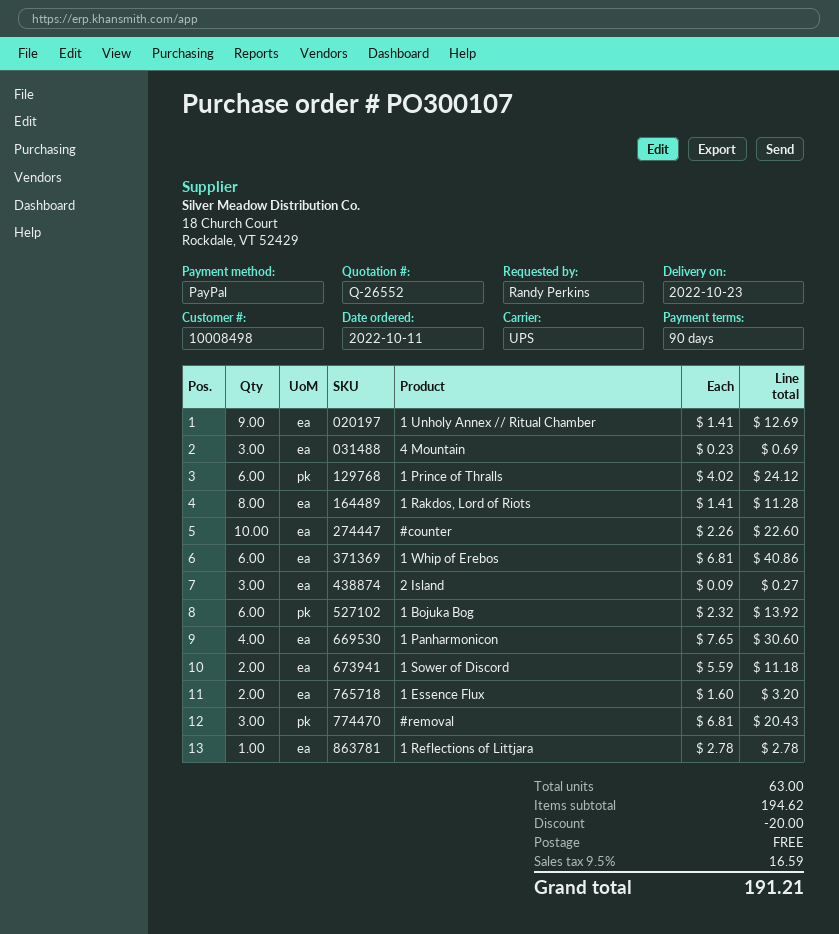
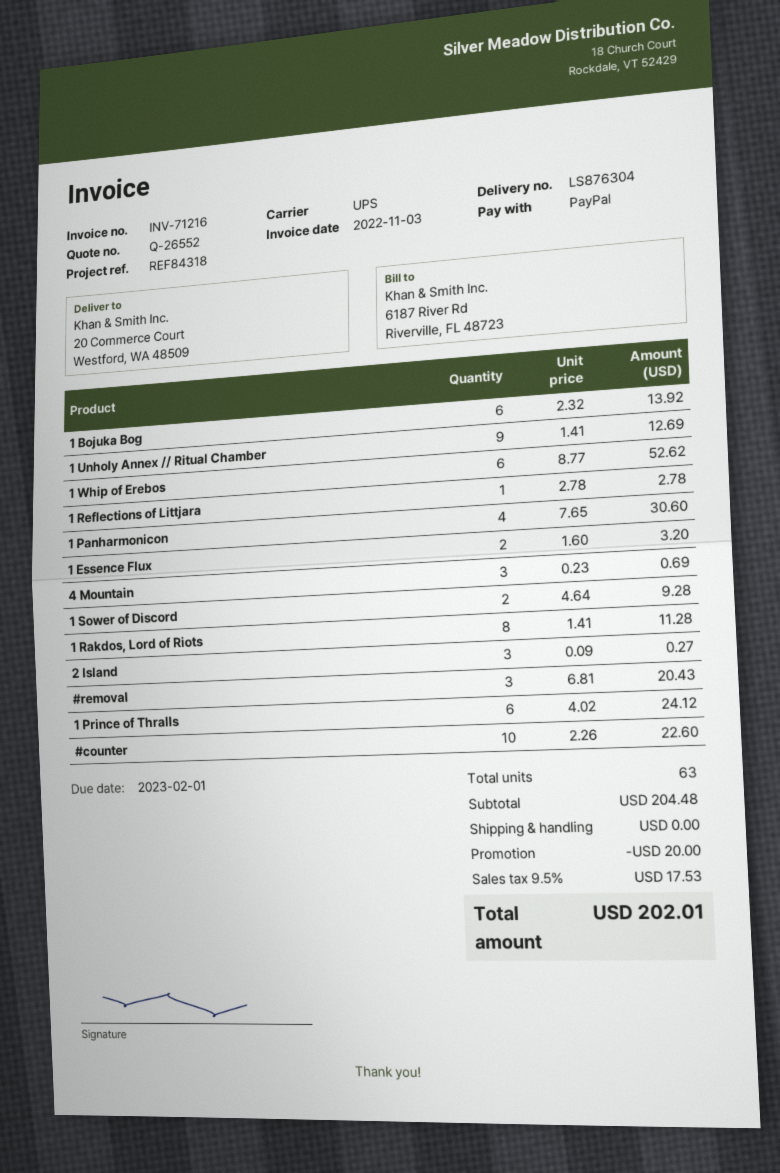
1 Whip of Erebos: 6 x 6.81 = 40.86 -> 6 x 8.77 = 52.62
1 Sower of Discord: 2 x 5.59 = 11.18 -> 2 x 4.64 = 9.28
subtotal: 194.62 -> 204.48
tax: 9.5% = 16.59 -> 9.5% = 17.53
total: 191.21 -> 202.01

